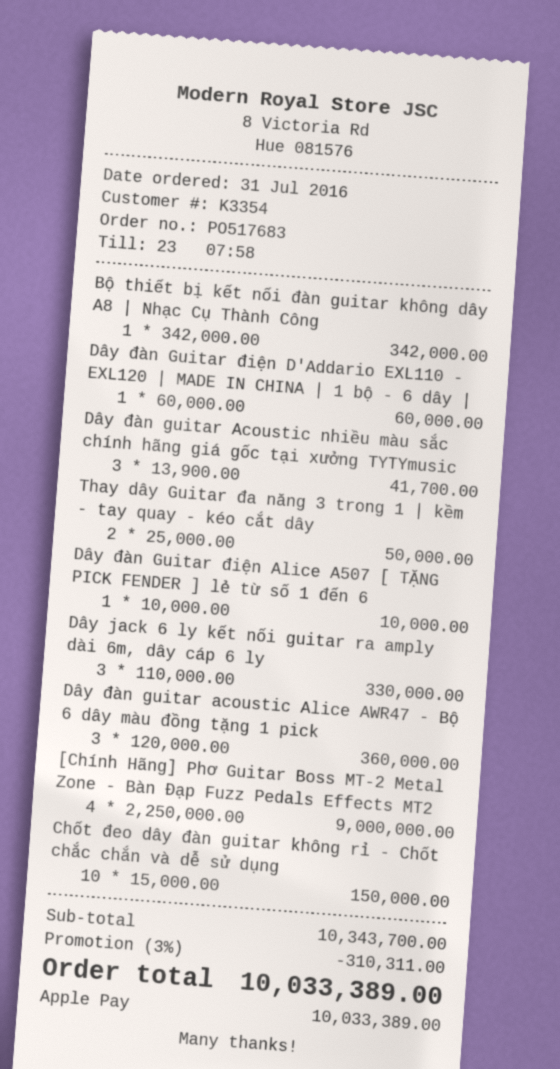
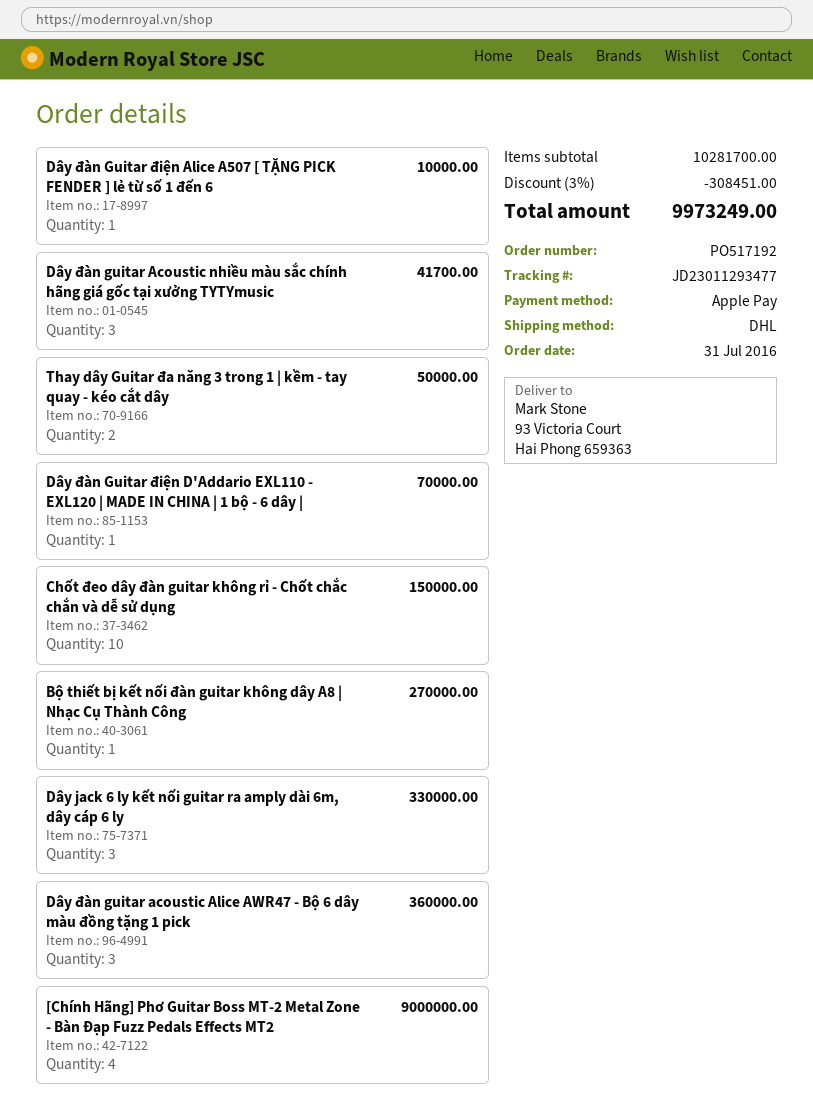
order number: PO517683 -> PO517192
Bộ thiết bị kết nối đàn guitar không dây A8 | Nhạc Cụ Thành Công: 1 for 342000.00 -> 1 for 270000.00
Dây đàn Guitar điện D'Addario EXL110 - EXL120 | MADE IN CHINA | 1 bộ - 6 dây |: 1 for 60000.00 -> 1 for 70000.00
subtotal: 10343700.00 -> 10281700.00
discount: 3% = 310311.00 -> 3% = 308451.00
total: 10033389.00 -> 9973249.00

